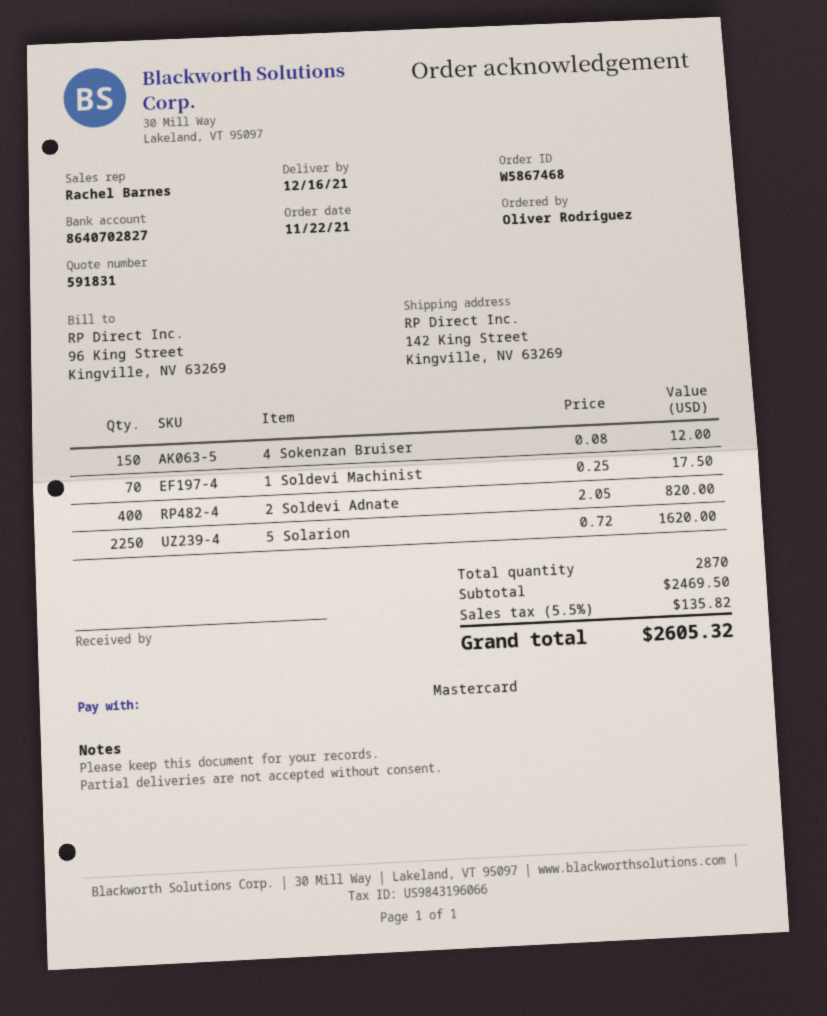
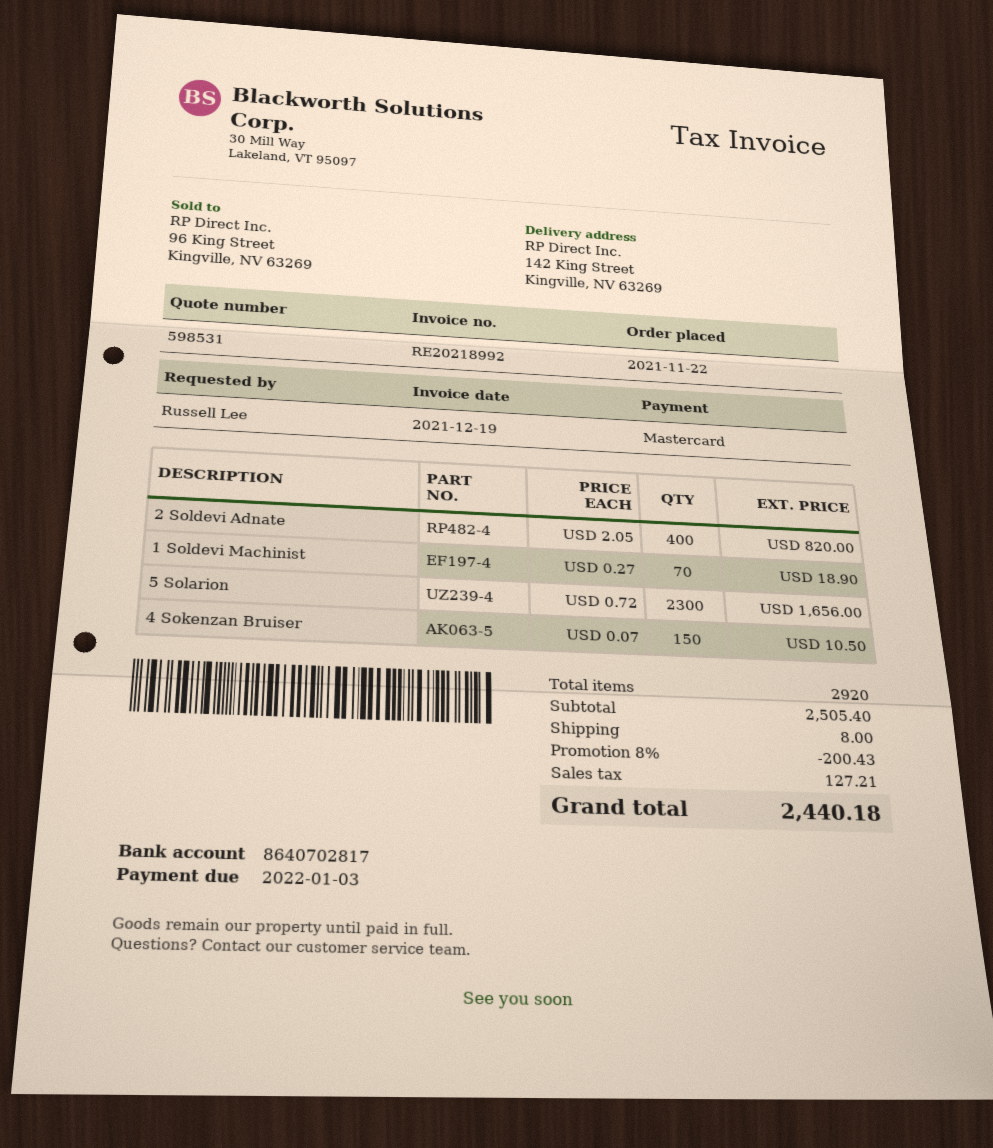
quote number: 591831 -> 598531
ordered by: Oliver Rodriguez -> Russell Lee
bank account: 8640702827 -> 8640702817
4 Sokenzan Bruiser: 150 x 0.08 = 12.00 -> 150 x 0.07 = 10.50
1 Soldevi Machinist: 70 x 0.25 = 17.50 -> 70 x 0.27 = 18.90
5 Solarion: 2250 x 0.72 = 1620.00 -> 2300 x 0.72 = 1656.00
total quantity: 2870 -> 2920
subtotal: 2469.50 -> 2505.40
discount: none -> 8% = 200.43
shipping: none -> 8.00
tax: 135.82 -> 127.21
total: 2605.32 -> 2440.18

